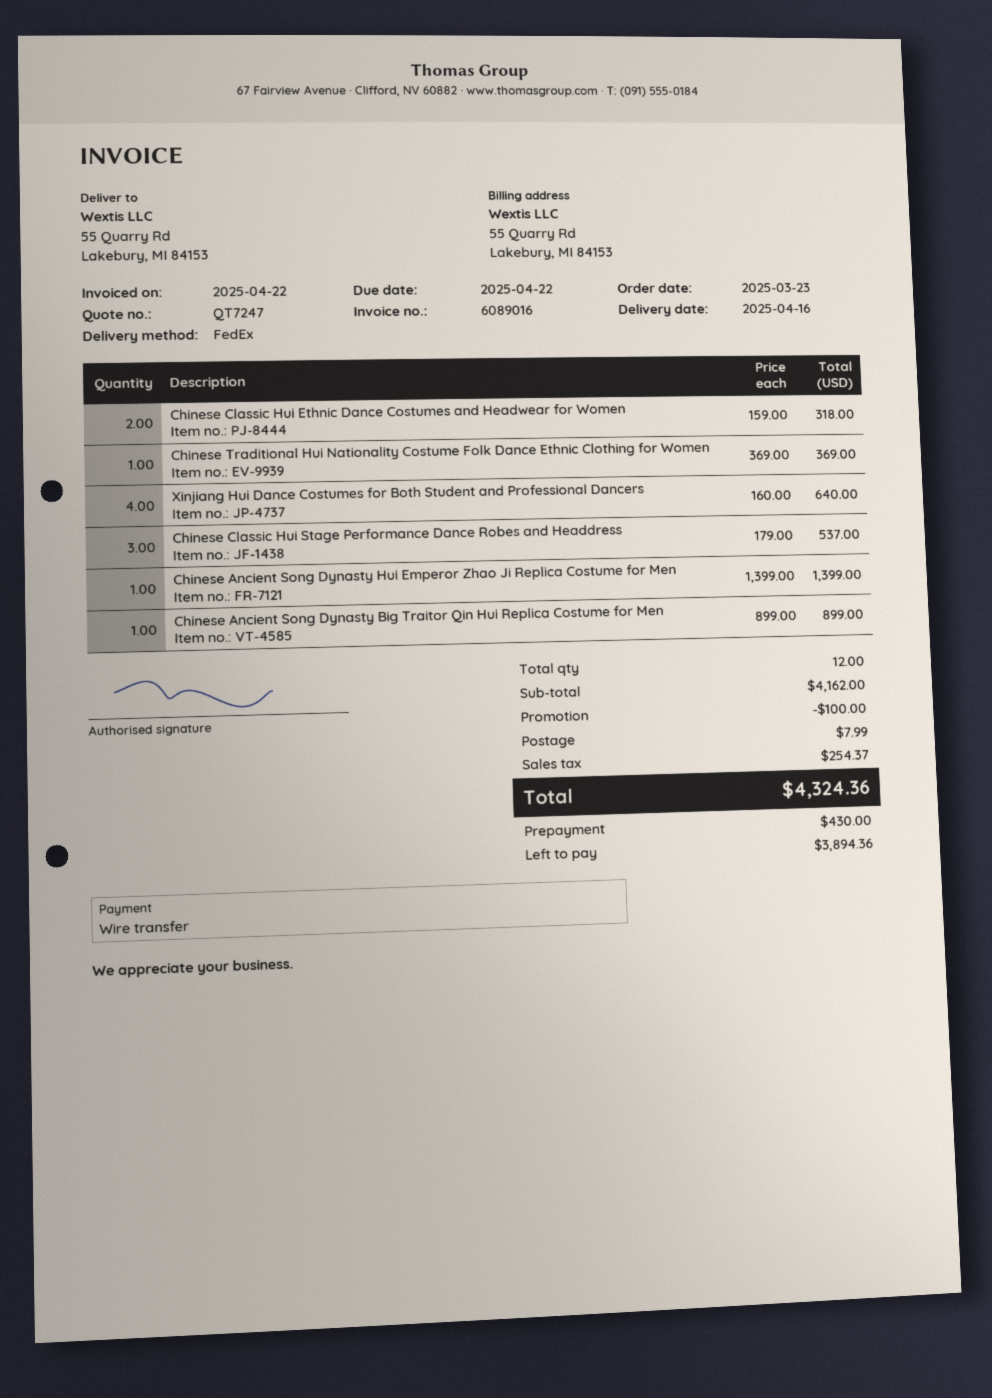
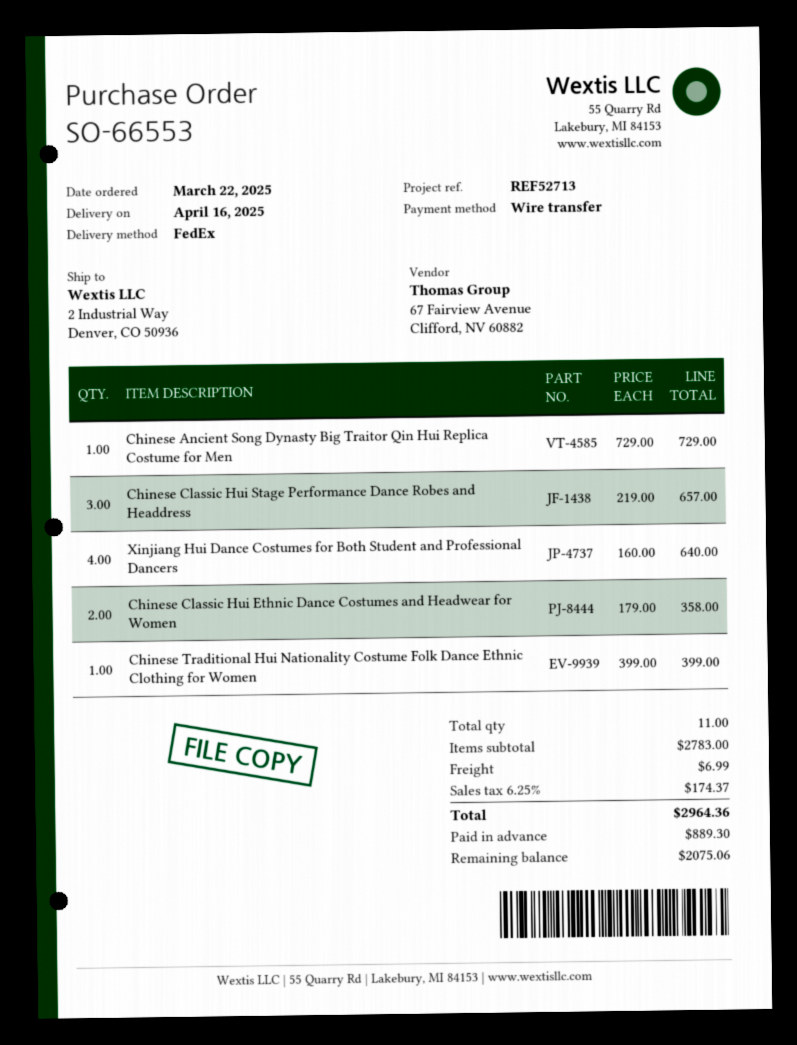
order date: 2025-03-23 -> 2025-03-22
ship to: 55 Quarry Rd, Lakebury, MI 84153 -> 2 Industrial Way, Denver, CO 50936
Chinese Classic Hui Ethnic Dance Costumes and Headwear for Women: 2 x 159.00 = 318.00 -> 2 x 179.00 = 358.00
Chinese Traditional Hui Nationality Costume Folk Dance Ethnic Clothing for Women: 1 x 369.00 = 369.00 -> 1 x 399.00 = 399.00
Chinese Classic Hui Stage Performance Dance Robes and Headdress: 3 x 179.00 = 537.00 -> 3 x 219.00 = 657.00
Chinese Ancient Song Dynasty Hui Emperor Zhao Ji Replica Costume for Men: 1 x 1399.00 = 1399.00 -> none
Chinese Ancient Song Dynasty Big Traitor Qin Hui Replica Costume for Men: 1 x 899.00 = 899.00 -> 1 x 729.00 = 729.00
total quantity: 12 -> 11
subtotal: 4162.00 -> 2783.00
discount: 100.00 -> none
shipping: 7.99 -> 6.99
tax: 254.37 -> 174.37
total: 4324.36 -> 2964.36
deposit: 430.00 -> 889.30
balance: 3894.36 -> 2075.06

